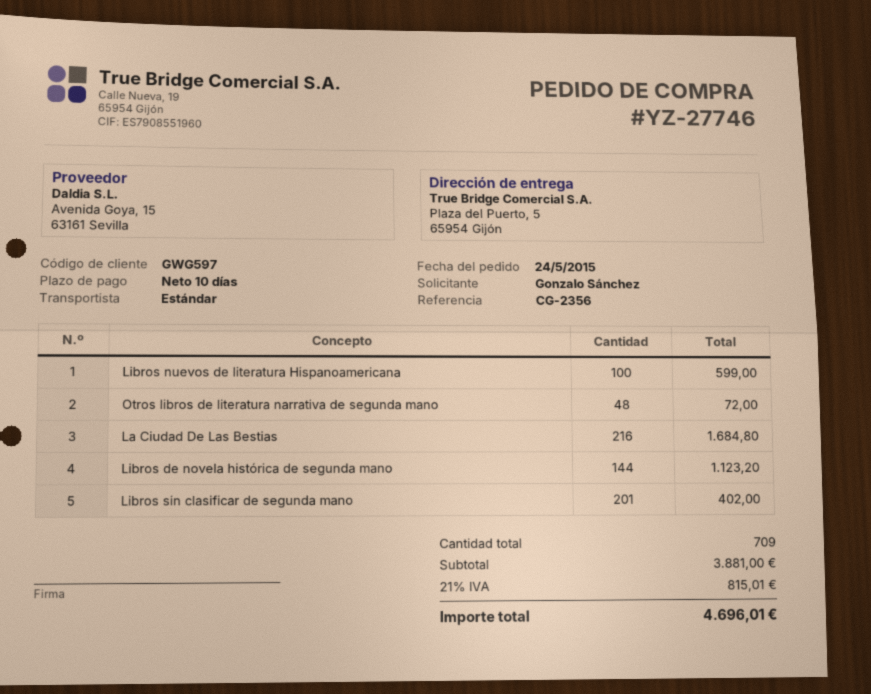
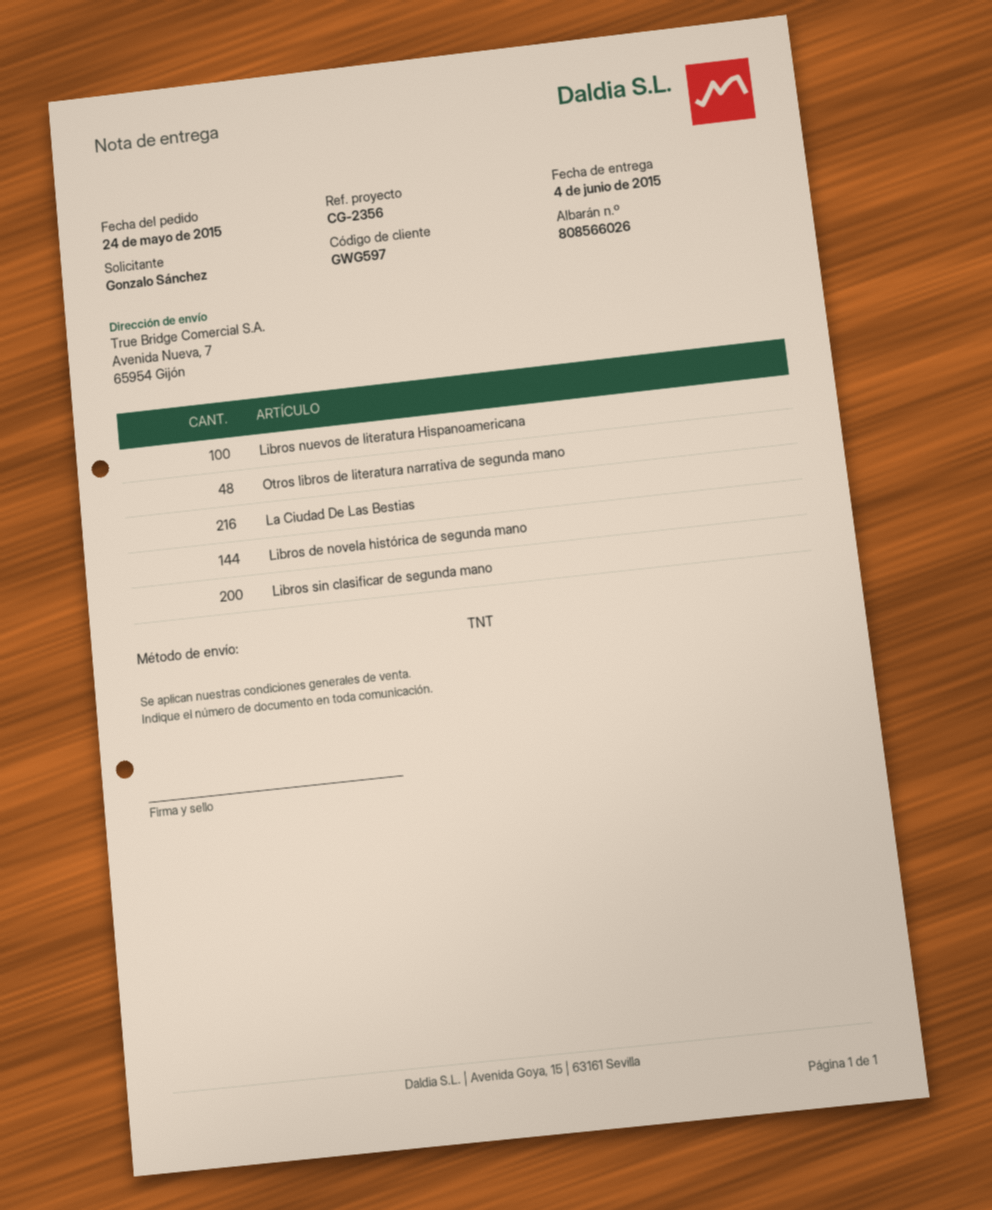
shipping method: standard -> TNT
ship to: Plaza del Puerto, 5, 65954 Gijón -> Avenida Nueva, 7, 65954 Gijón
Libros sin clasificar de segunda mano: 201 -> 200

